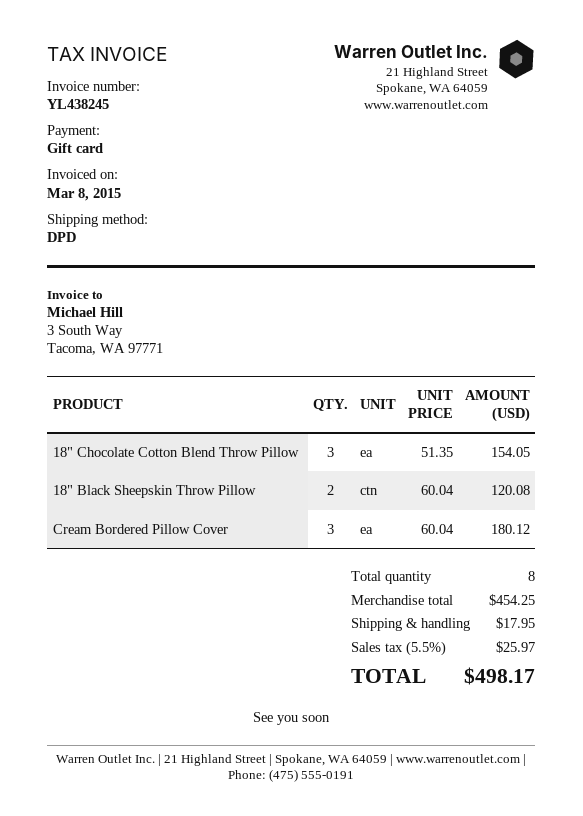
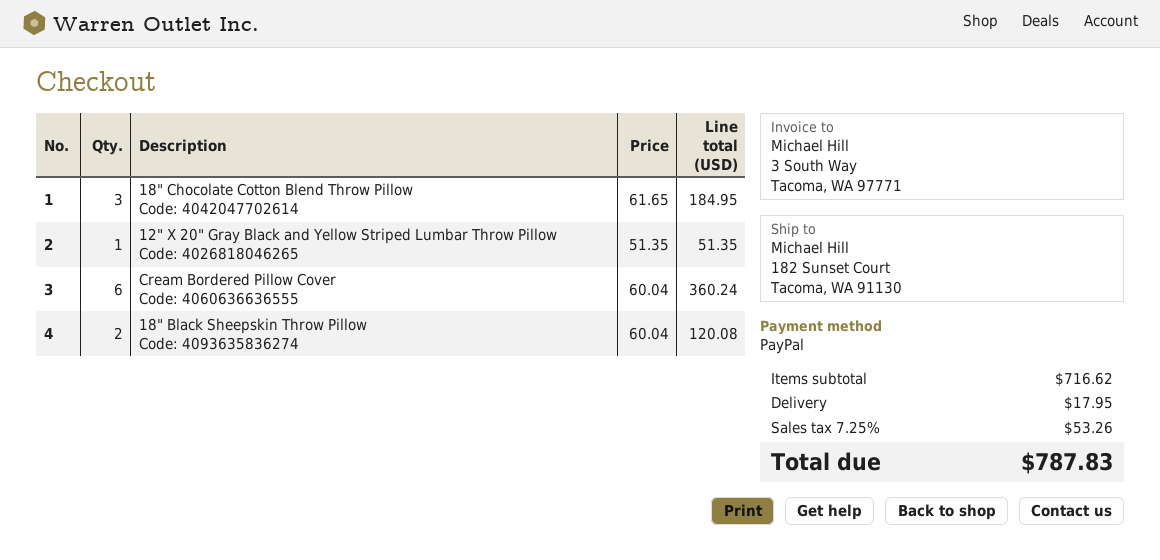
payment method: gift card -> PayPal
18" Chocolate Cotton Blend Throw Pillow: 3 x 51.35 = 154.05 -> 3 x 61.65 = 184.95
Cream Bordered Pillow Cover: 3 x 60.04 = 180.12 -> 6 x 60.04 = 360.24
12" X 20" Gray Black and Yellow Striped Lumbar Throw Pillow: none -> 1 x 51.35 = 51.35
subtotal: 454.25 -> 716.62
tax: 5.5% = 25.97 -> 7.25% = 53.26
total: 498.17 -> 787.83

